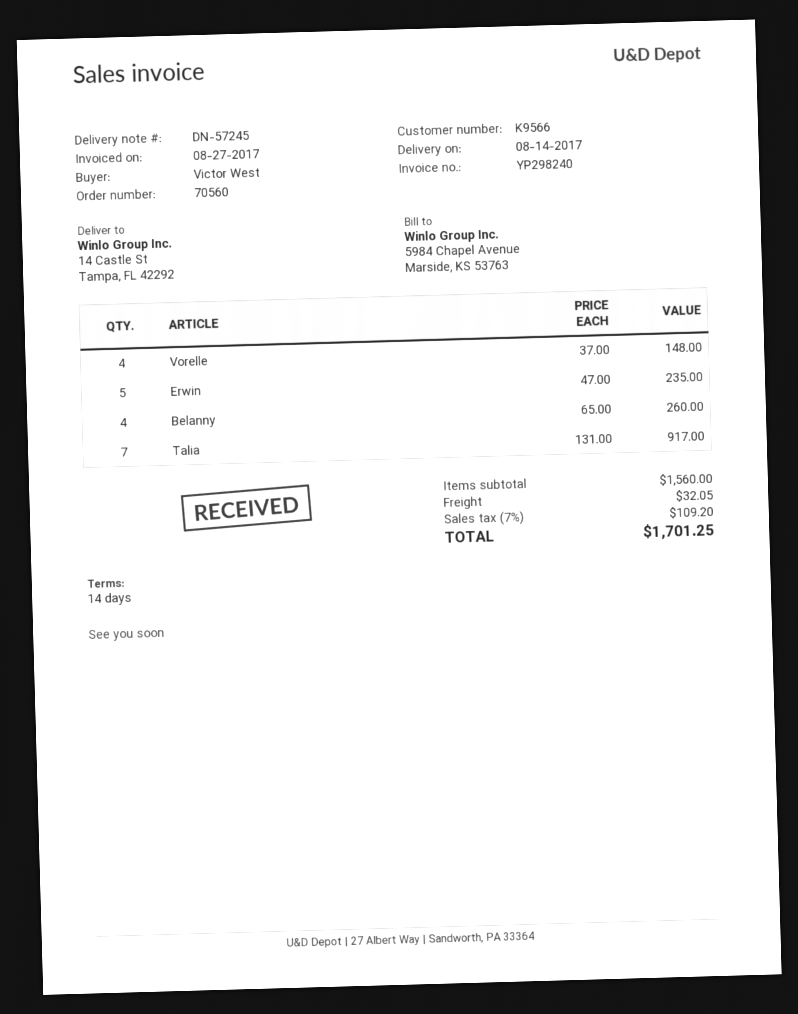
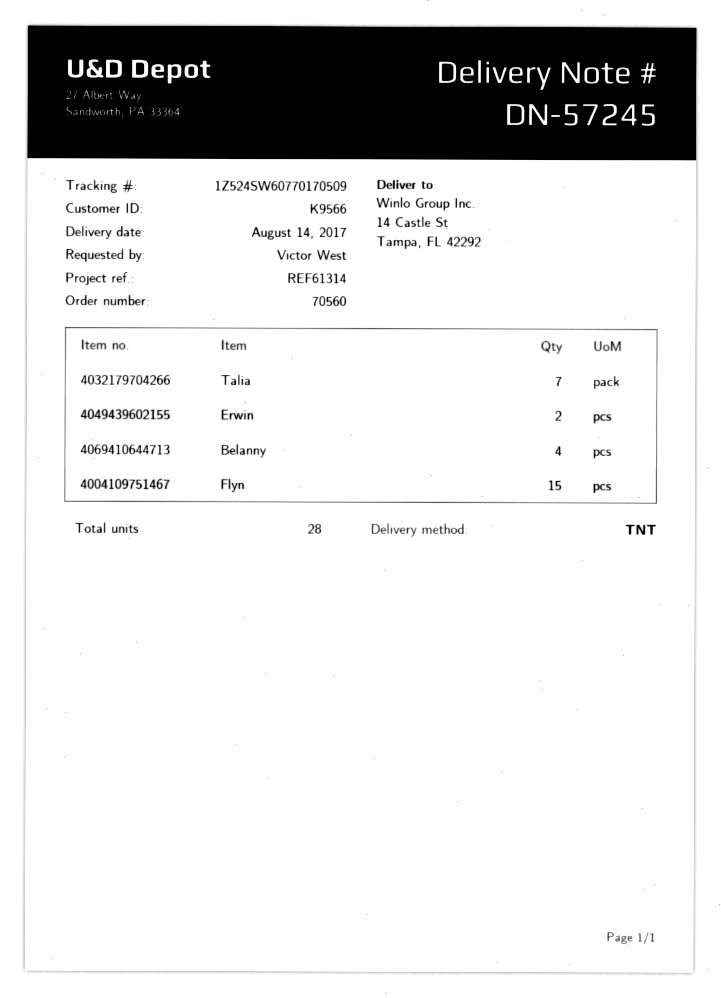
Vorelle: 4 -> none
Erwin: 5 -> 2
Flyn: none -> 15

